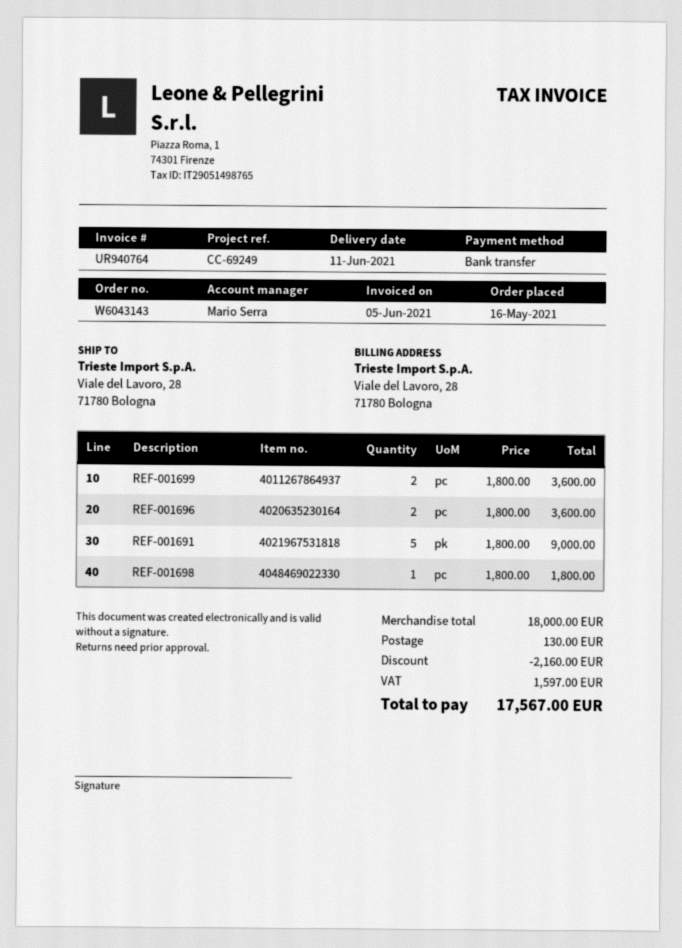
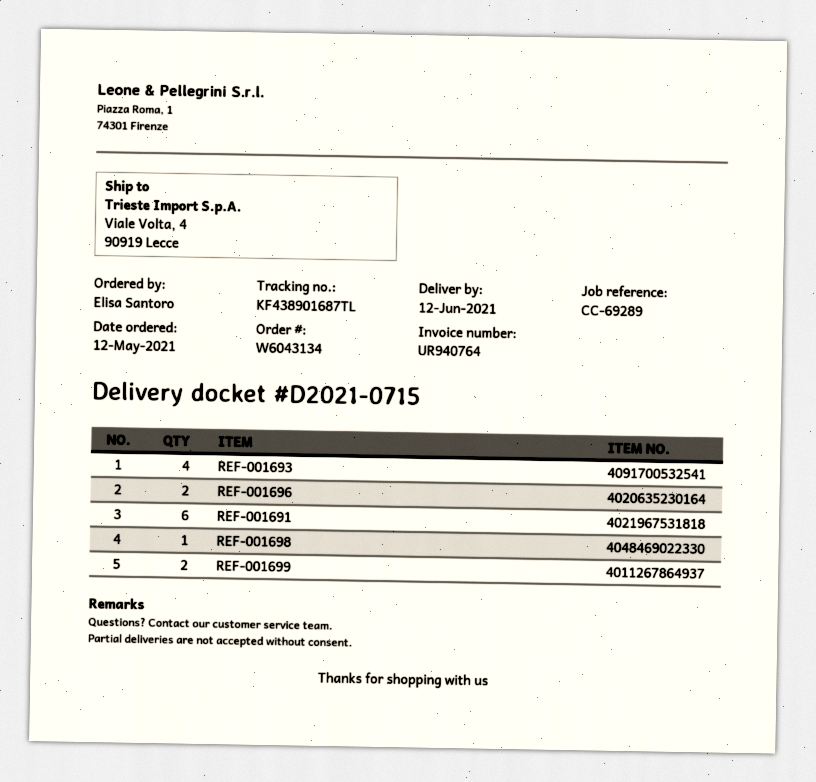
order number: W6043143 -> W6043134
order date: 2021-05-16 -> 2021-05-12
delivery date: 2021-06-11 -> 2021-06-12
reference: CC-69249 -> CC-69289
ship to: Viale del Lavoro, 28, 71780 Bologna -> Viale Volta, 4, 90919 Lecce
REF-001691: 5 -> 6
REF-001693: none -> 4

